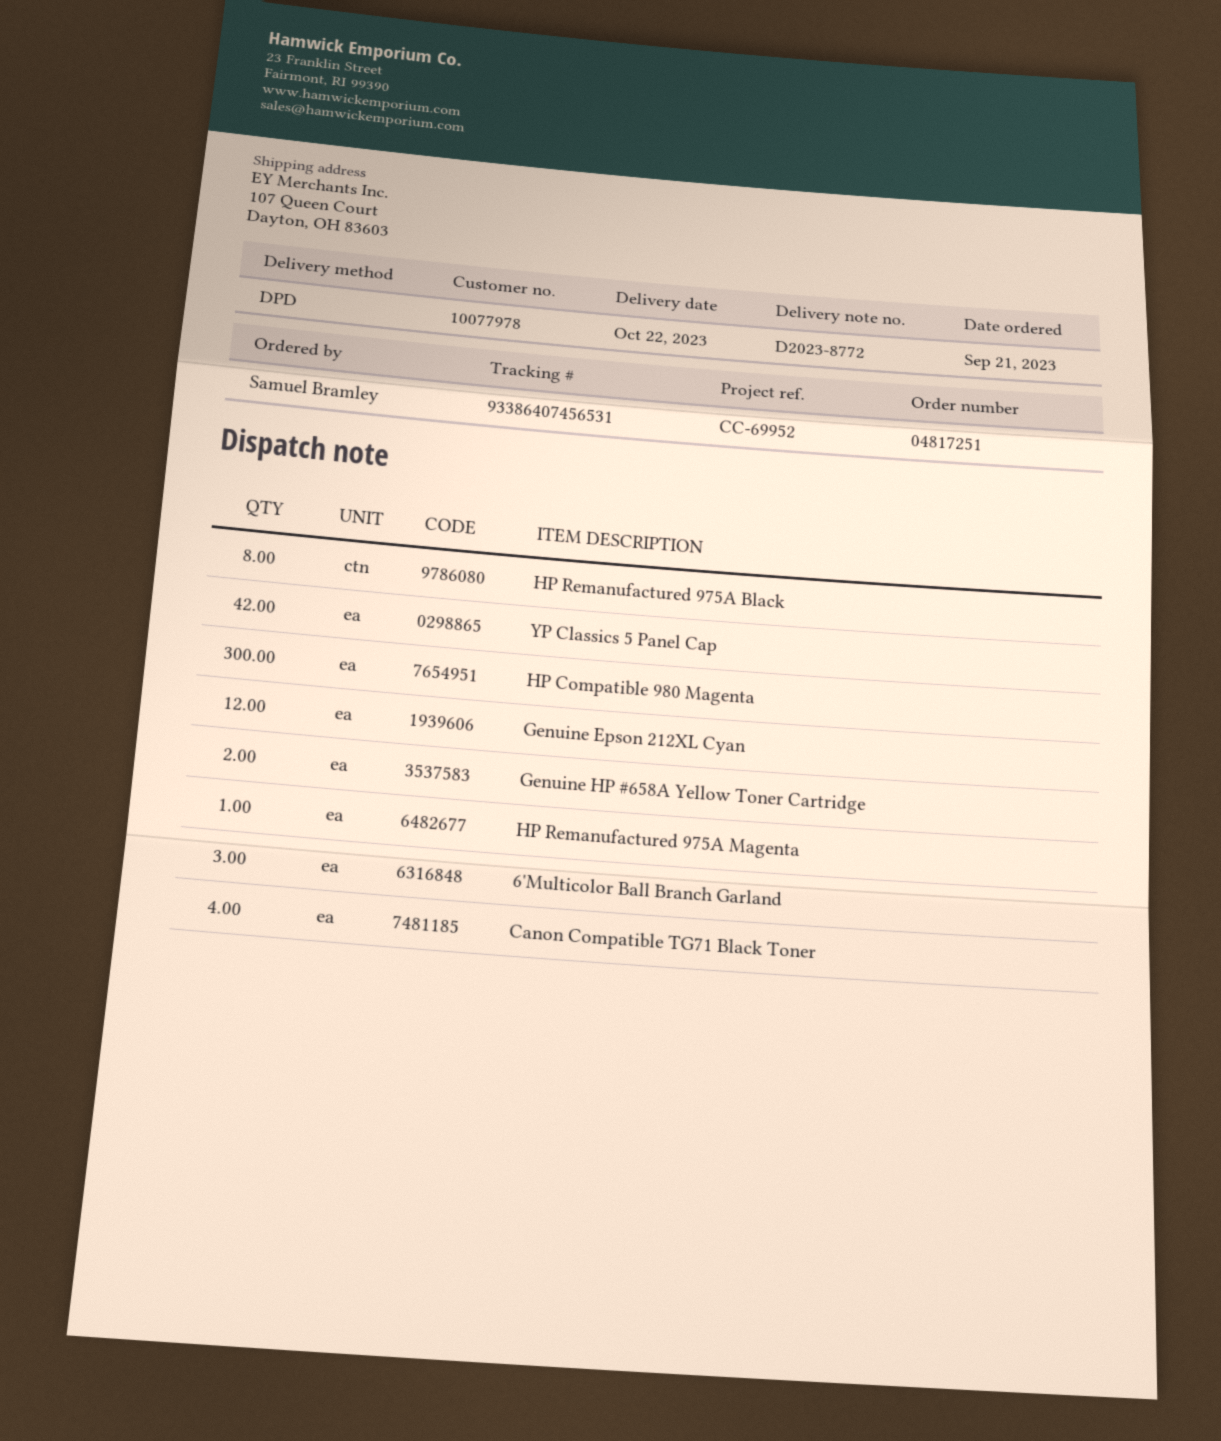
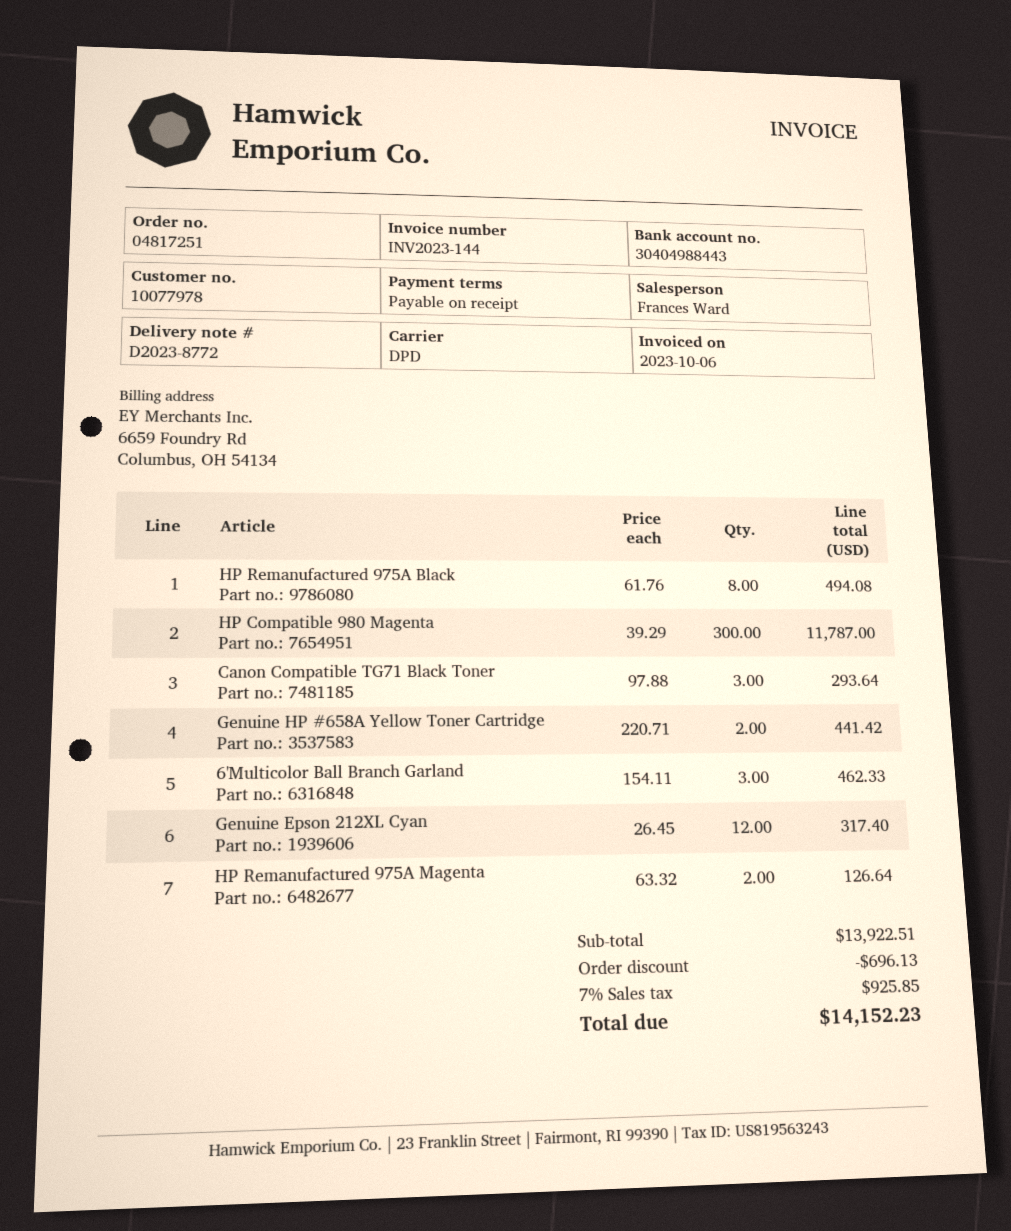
YP Classics 5 Panel Cap: 42 -> none
HP Remanufactured 975A Magenta: 1 -> 2
Canon Compatible TG71 Black Toner: 4 -> 3

